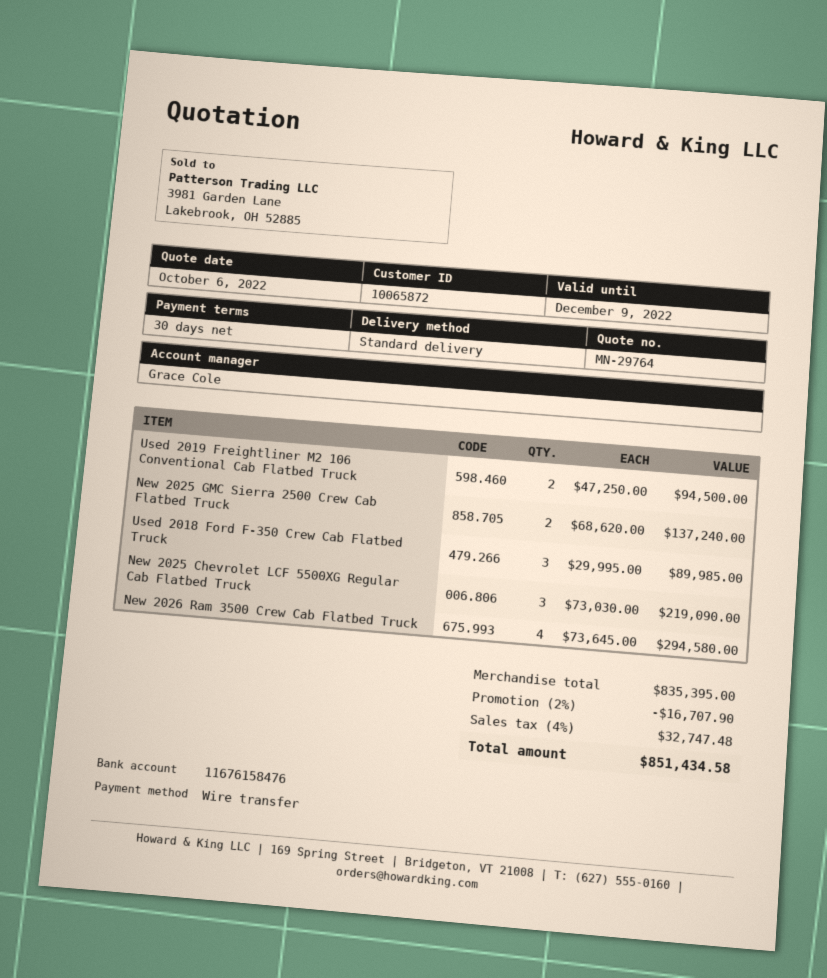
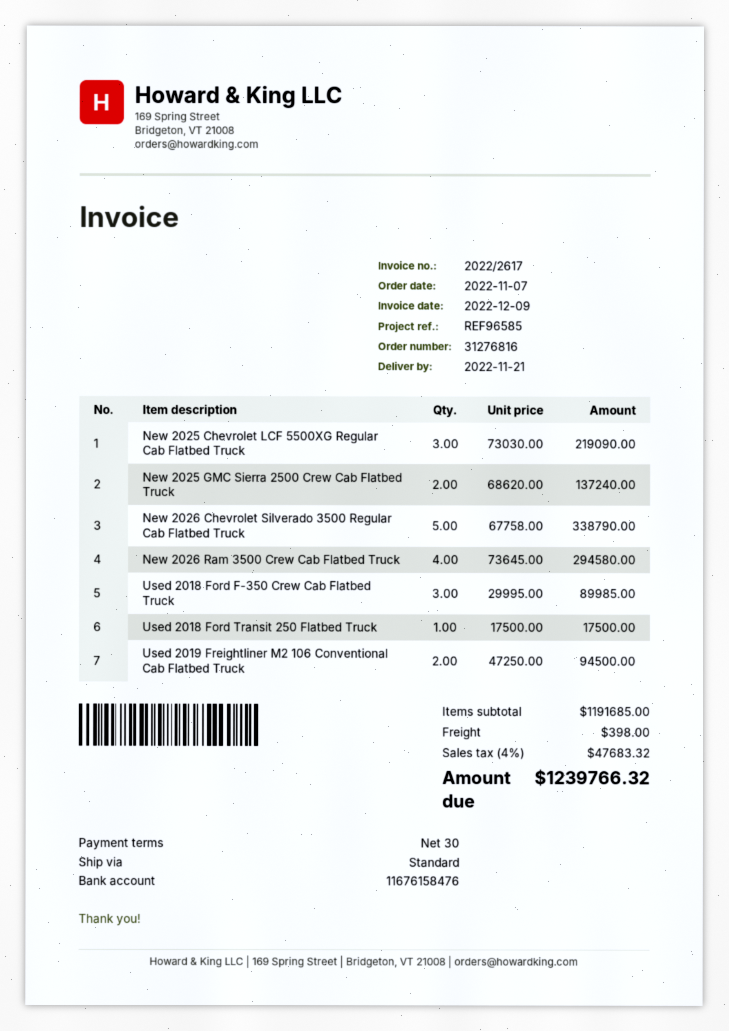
New 2026 Chevrolet Silverado 3500 Regular Cab Flatbed Truck: none -> 5 x 67758.00 = 338790.00
Used 2018 Ford Transit 250 Flatbed Truck: none -> 1 x 17500.00 = 17500.00
subtotal: 835395.00 -> 1191685.00
discount: 2% = 16707.90 -> none
shipping: none -> 398.00
tax: 4% = 32747.48 -> 4% = 47683.32
total: 851434.58 -> 1239766.32

